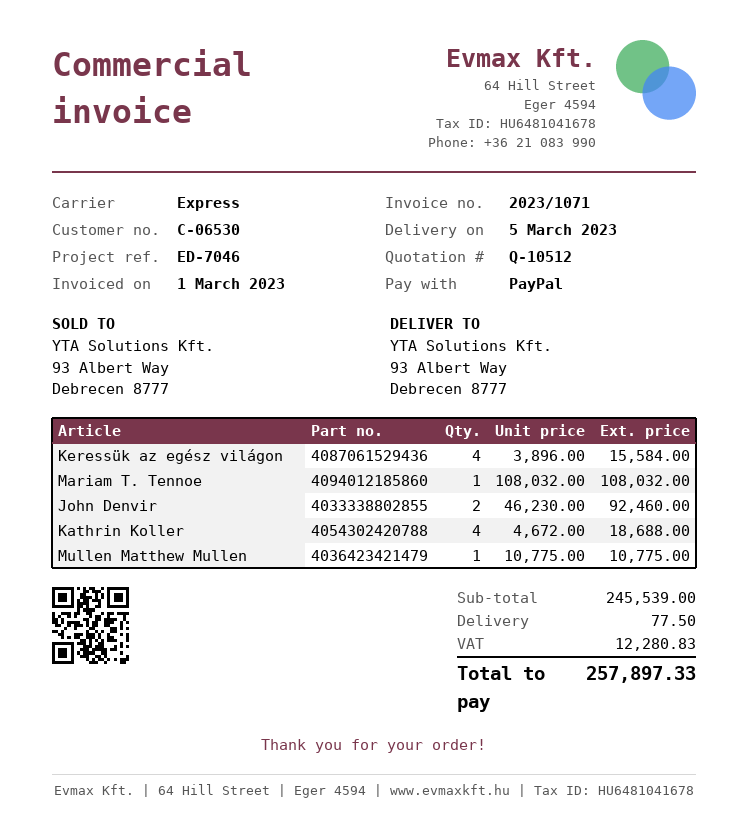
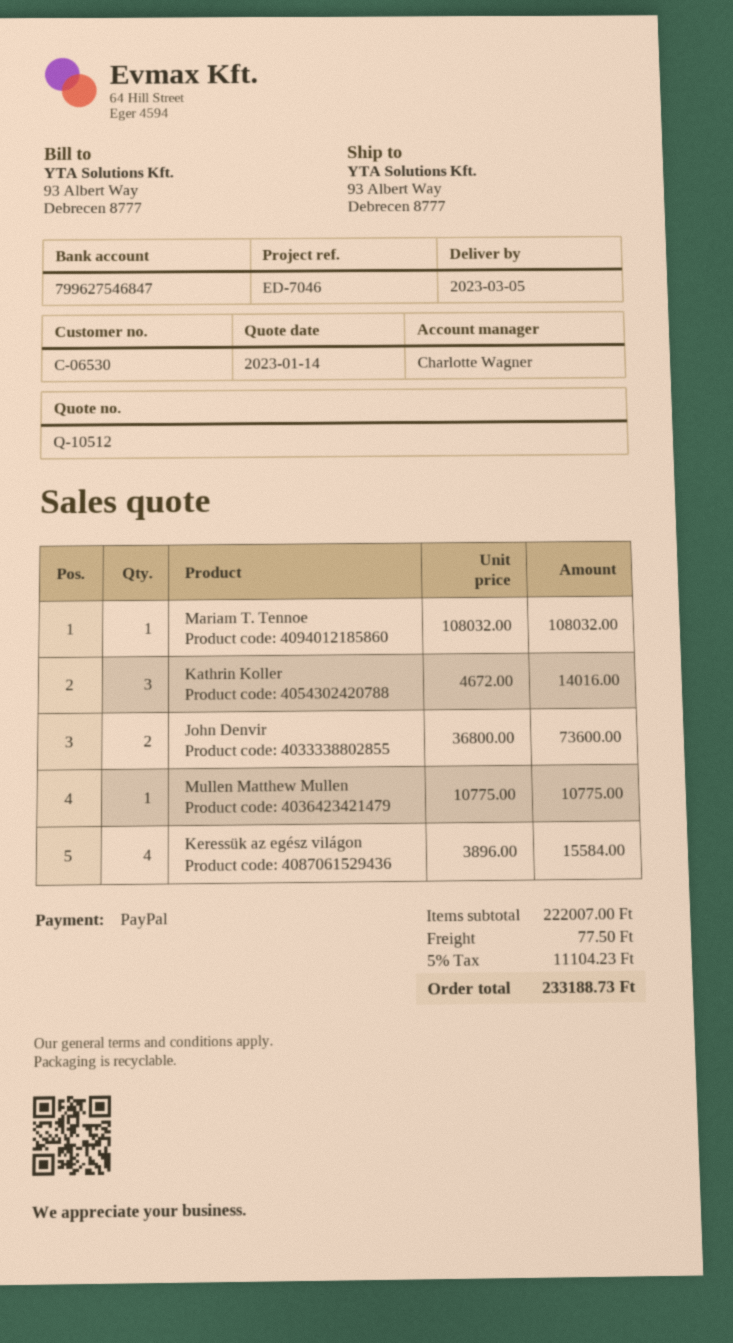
John Denvir: 2 x 46230.00 = 92460.00 -> 2 x 36800.00 = 73600.00
Kathrin Koller: 4 x 4672.00 = 18688.00 -> 3 x 4672.00 = 14016.00
subtotal: 245539.00 -> 222007.00
tax: 12280.83 -> 11104.23
total: 257897.33 -> 233188.73

